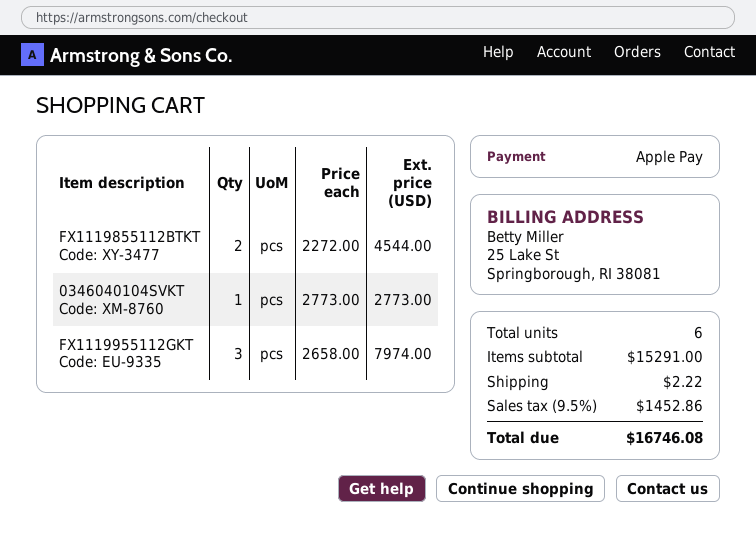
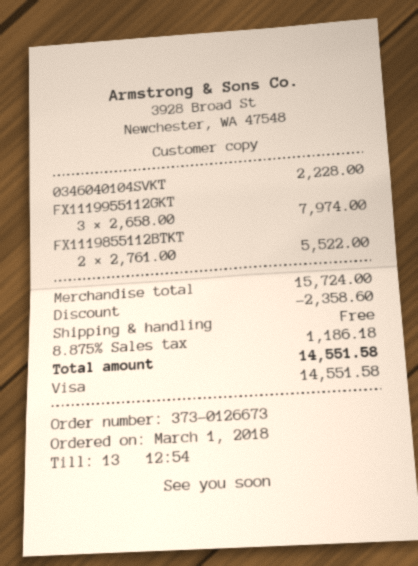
payment method: Apple Pay -> Visa
FX1119855112BTKT: 2 x 2272.00 = 4544.00 -> 2 x 2761.00 = 5522.00
0346040104SVKT: 1 x 2773.00 = 2773.00 -> 1 x 2228.00 = 2228.00
subtotal: 15291.00 -> 15724.00
discount: none -> 2358.60
shipping: 2.22 -> 0.00
tax: 9.5% = 1452.86 -> 8.875% = 1186.18
total: 16746.08 -> 14551.58

